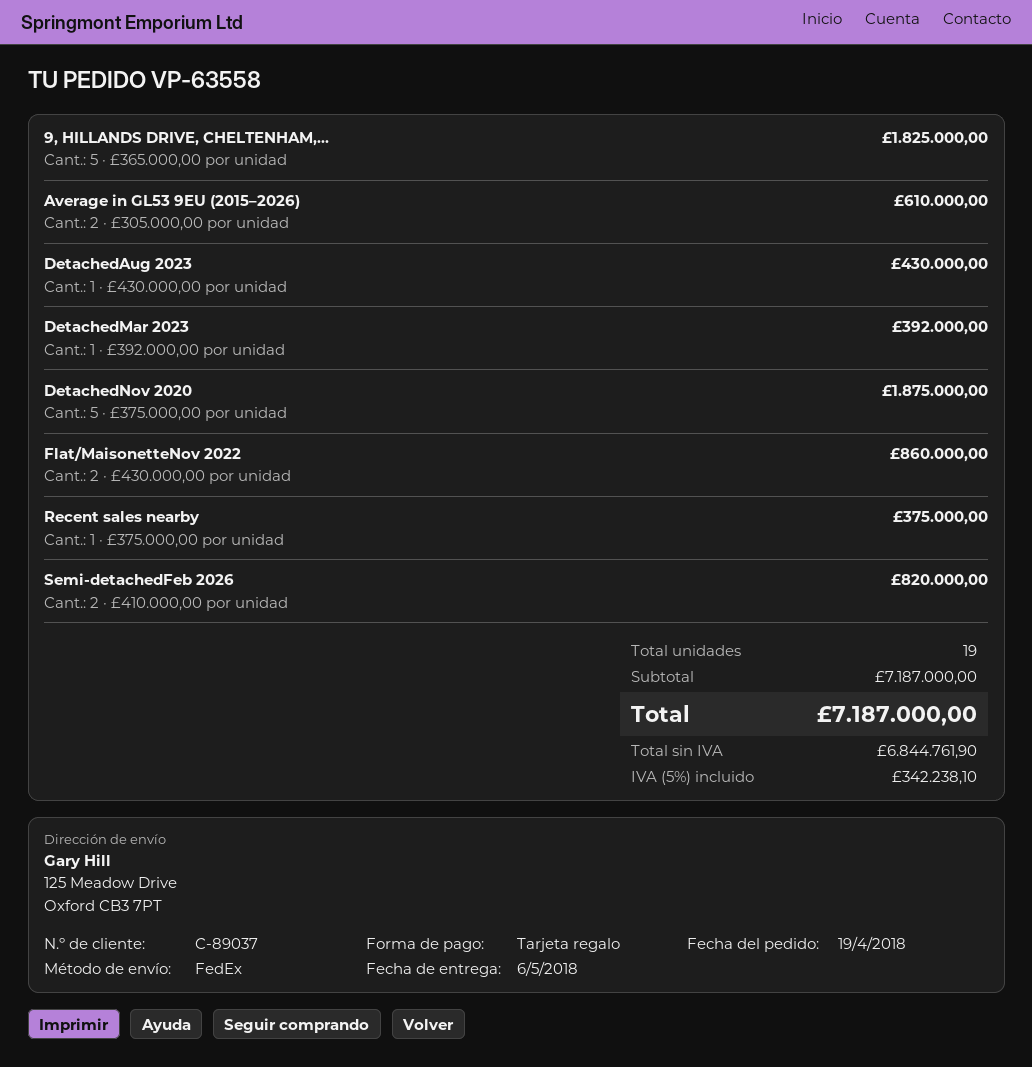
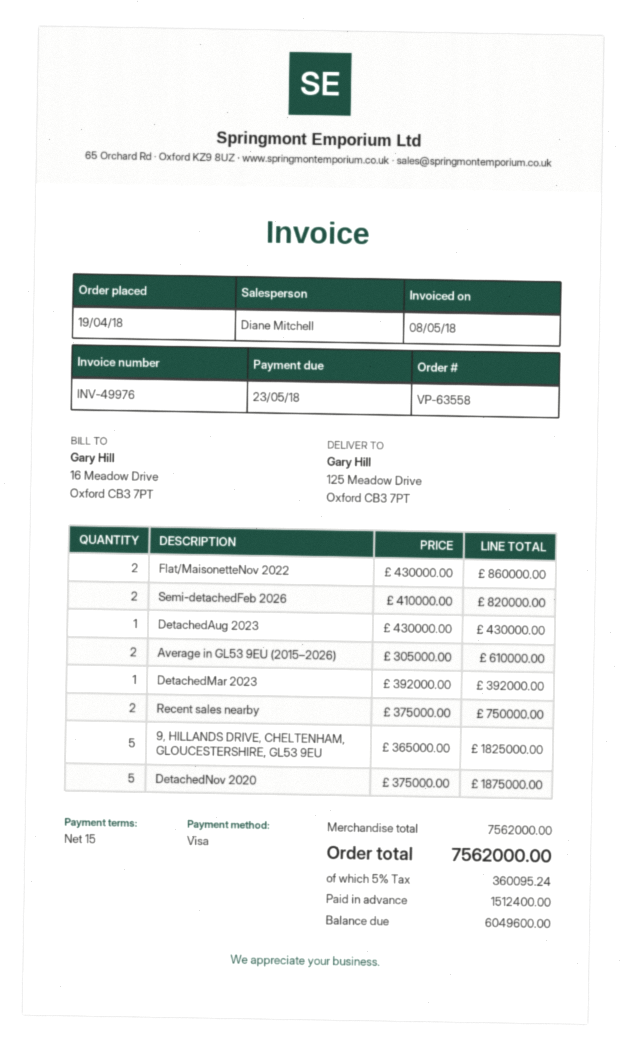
payment method: gift card -> Visa
Recent sales nearby: 1 x 375000.00 = 375000.00 -> 2 x 375000.00 = 750000.00
subtotal: 7187000.00 -> 7562000.00
tax: 5% = 342238.10 -> 5% = 360095.24
total: 7187000.00 -> 7562000.00

